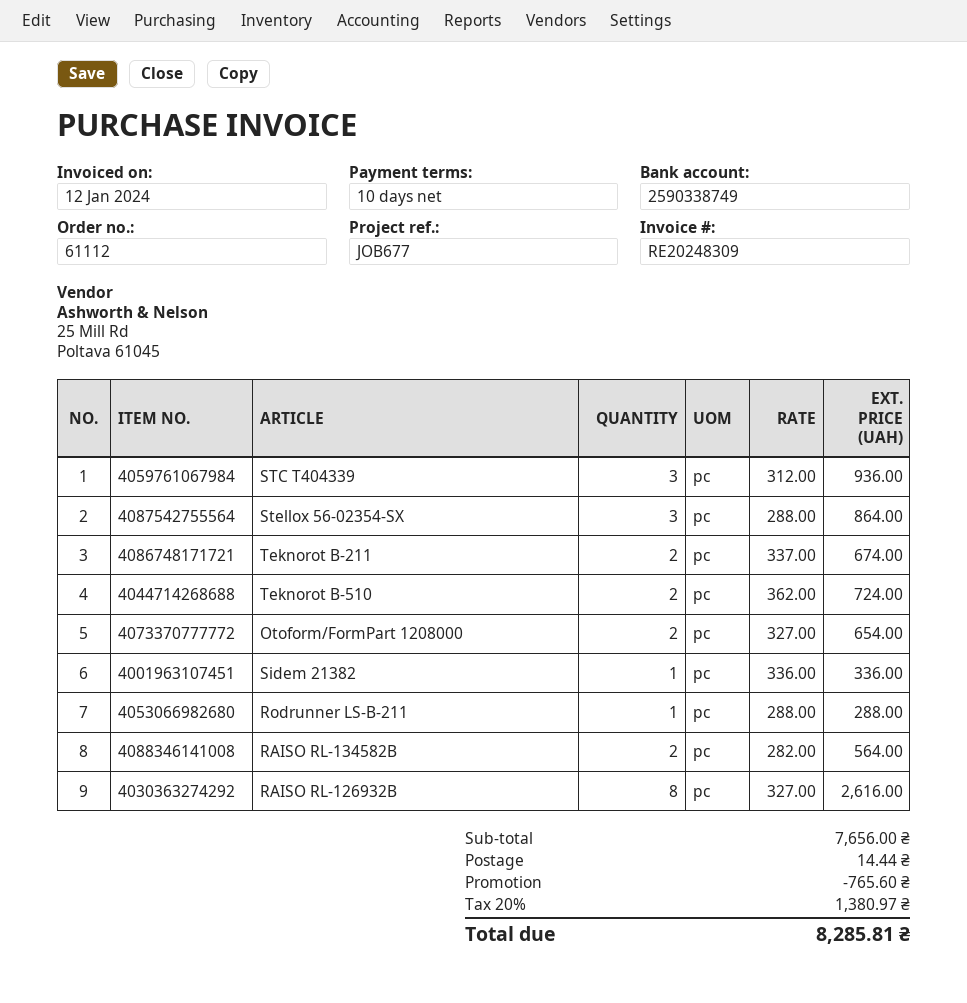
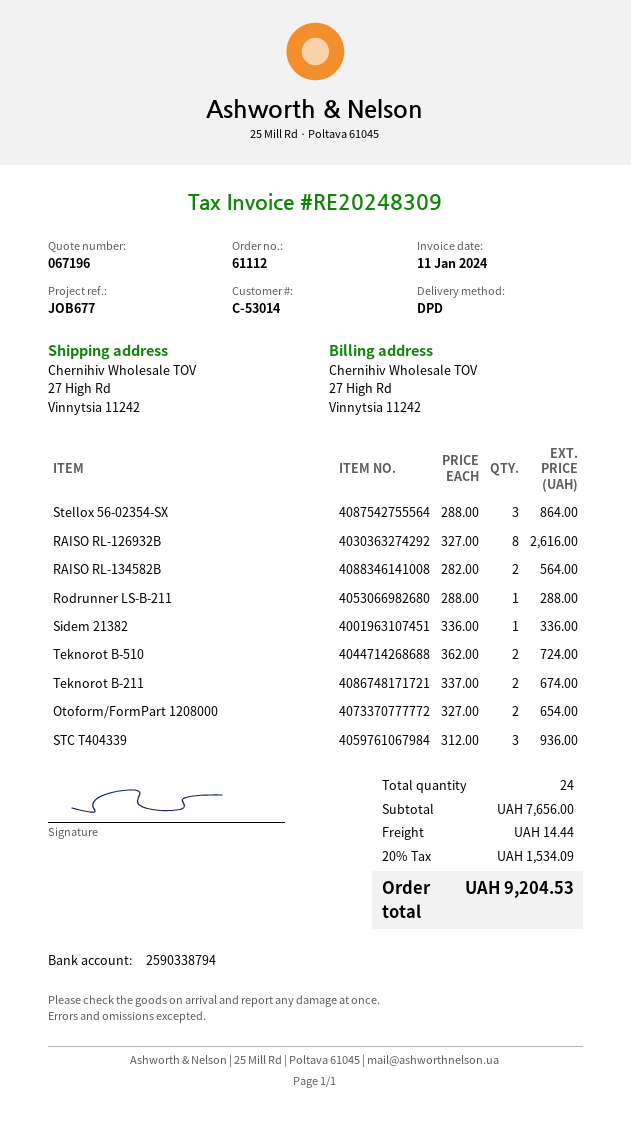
invoice date: 2024-01-12 -> 2024-01-11
bank account: 2590338749 -> 2590338794
discount: 765.60 -> none
tax: 20% = 1380.97 -> 20% = 1534.09
total: 8285.81 -> 9204.53

